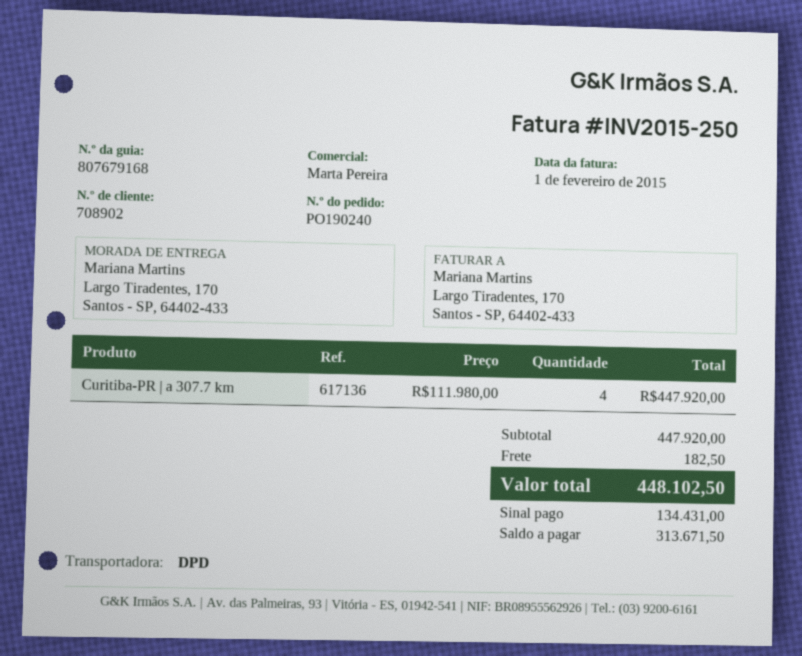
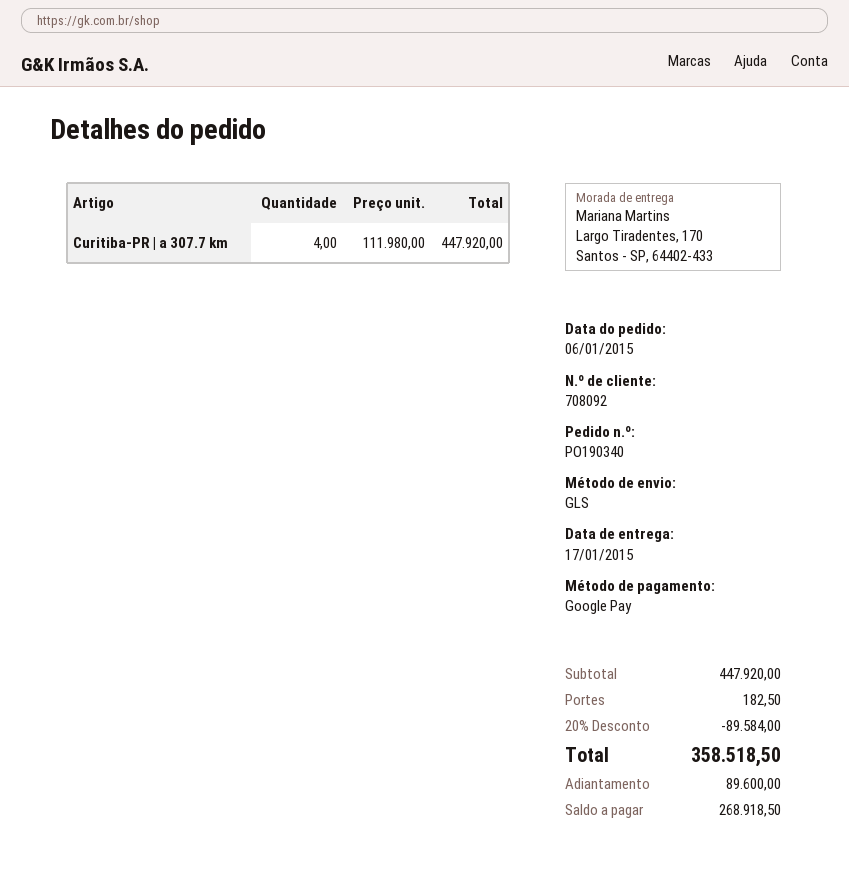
order number: PO190240 -> PO190340
customer number: 708902 -> 708092
shipping method: DPD -> GLS
discount: none -> 20% = 89584.00
total: 448102.50 -> 358518.50
deposit: 134431.00 -> 89600.00
balance: 313671.50 -> 268918.50

